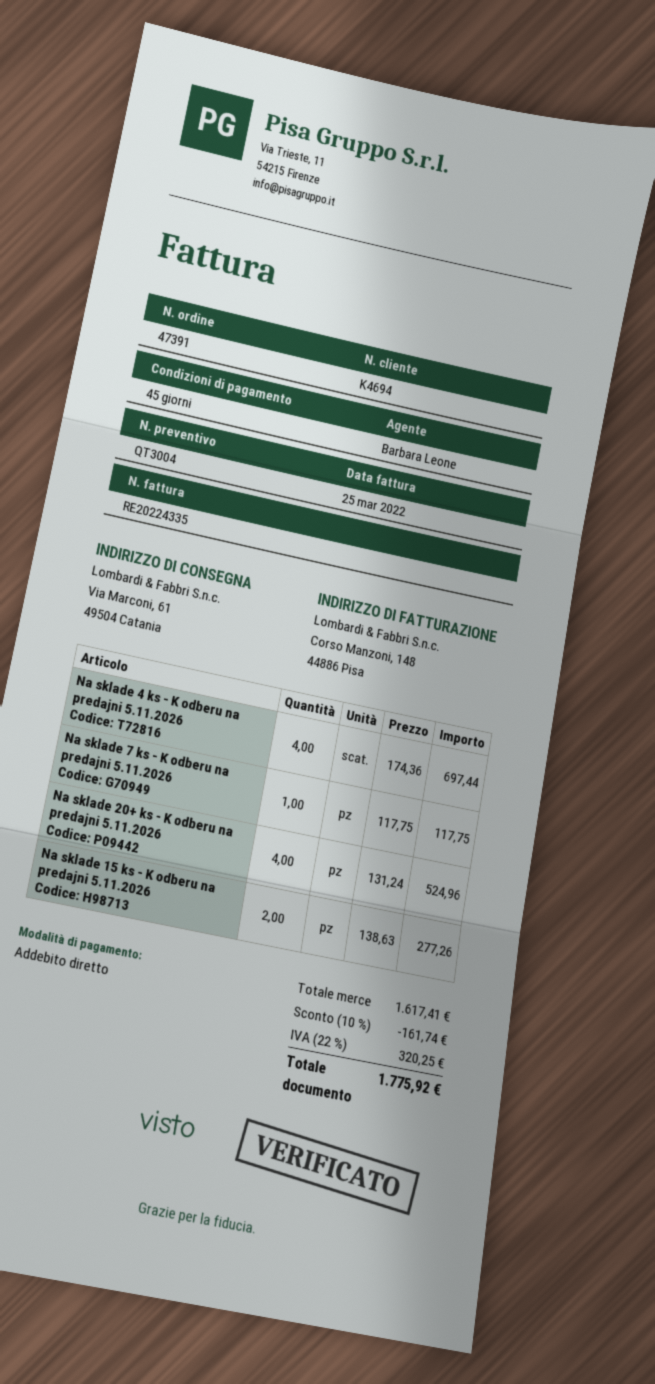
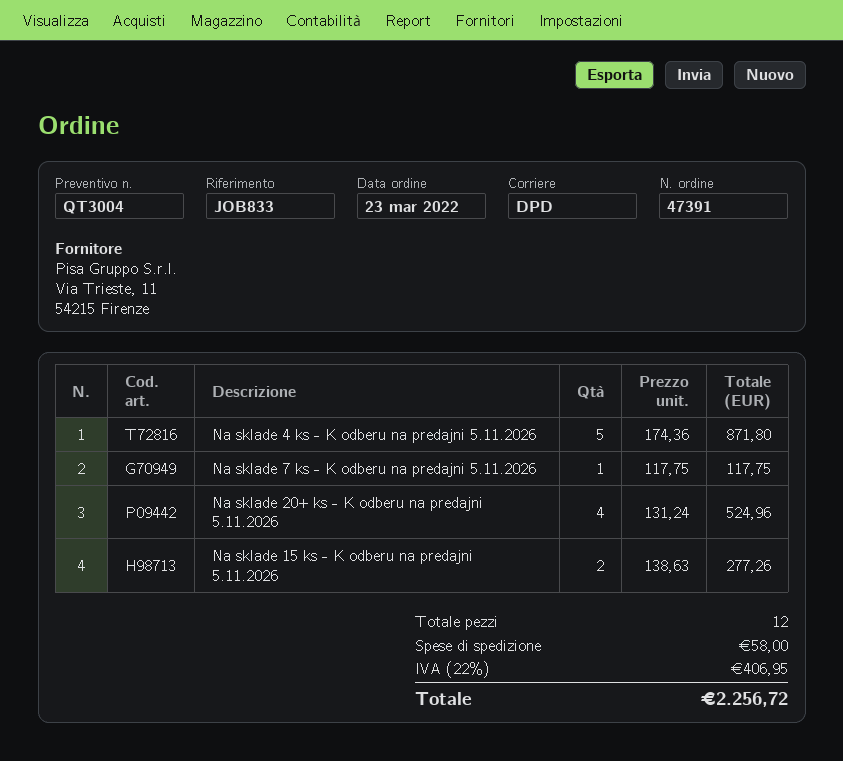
Na sklade 4 ks - K odberu na predajni 5.11.2026: 4 x 174.36 = 697.44 -> 5 x 174.36 = 871.80
discount: 10% = 161.74 -> none
shipping: none -> 58.00
tax: 22% = 320.25 -> 22% = 406.95
total: 1775.92 -> 2256.72

